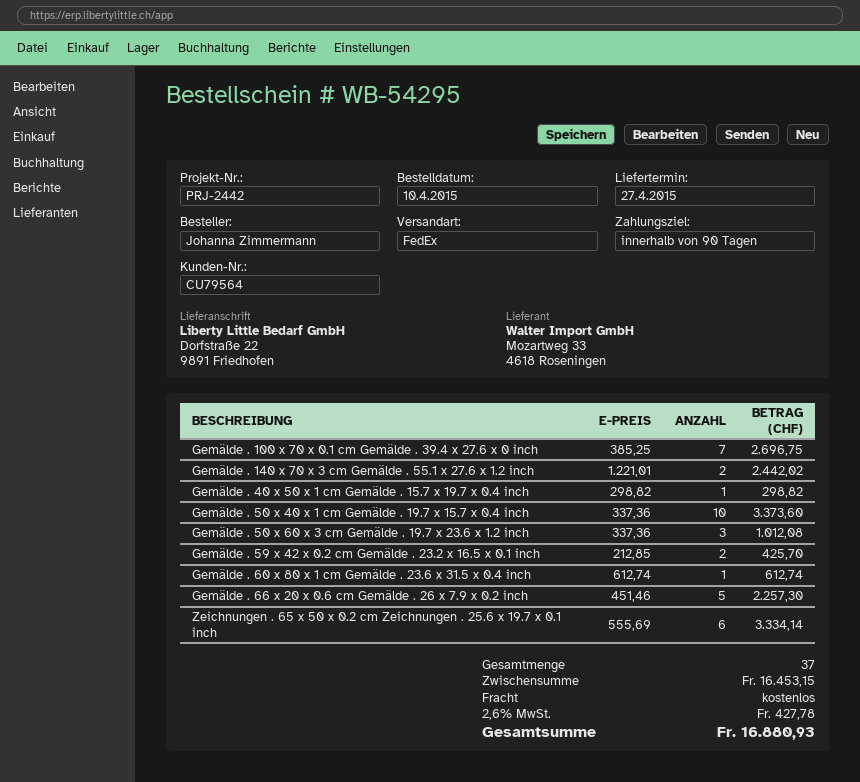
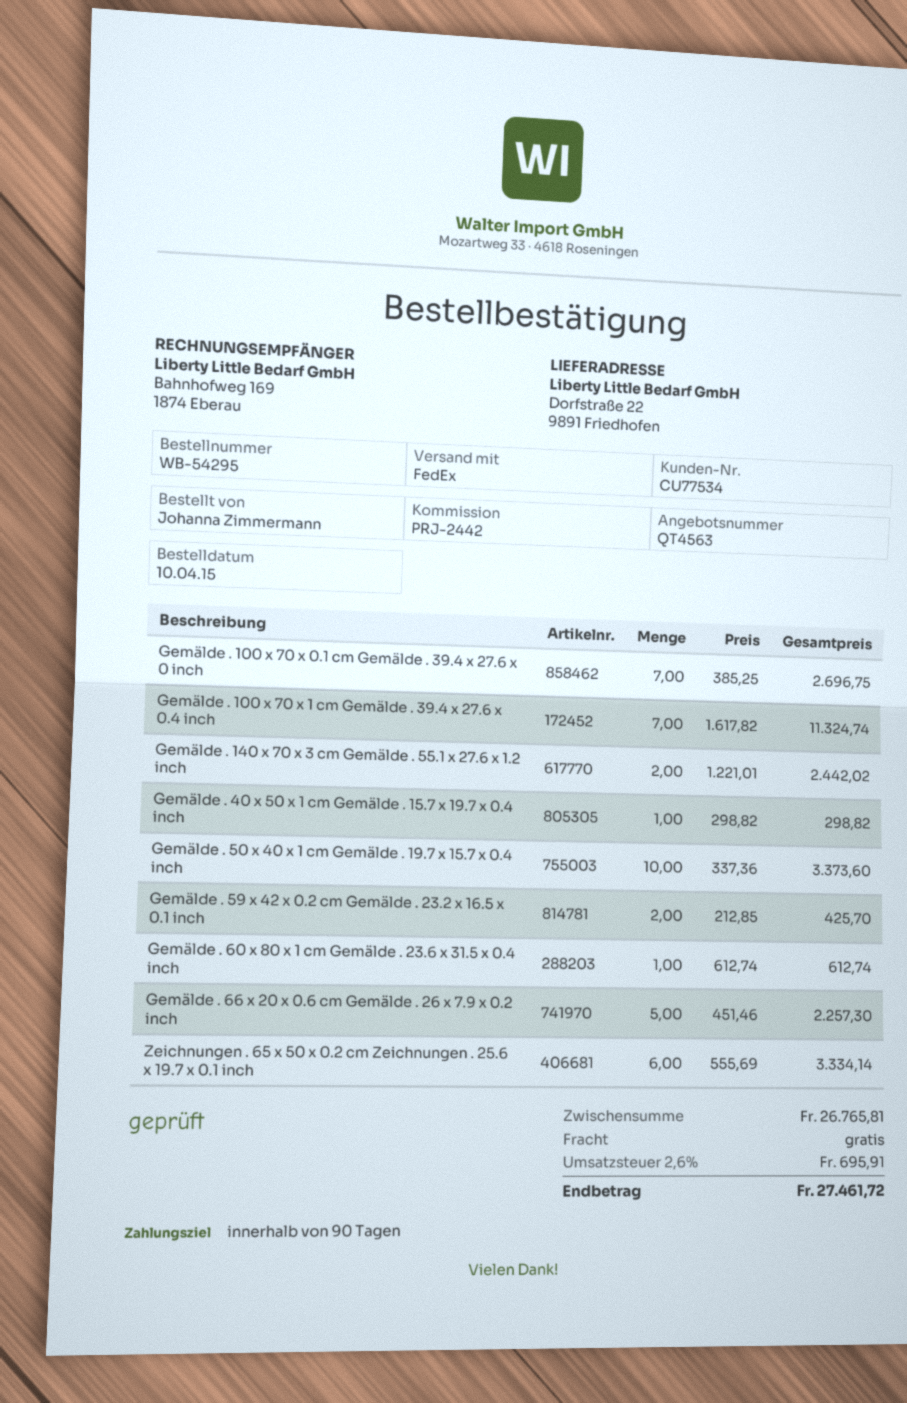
customer number: CU79564 -> CU77534
Gemälde . 50 x 60 x 3 cm Gemälde . 19.7 x 23.6 x 1.2 inch: 3 x 337.36 = 1012.08 -> none
Gemälde . 100 x 70 x 1 cm Gemälde . 39.4 x 27.6 x 0.4 inch: none -> 7 x 1617.82 = 11324.74
subtotal: 16453.15 -> 26765.81
tax: 2.6% = 427.78 -> 2.6% = 695.91
total: 16880.93 -> 27461.72

